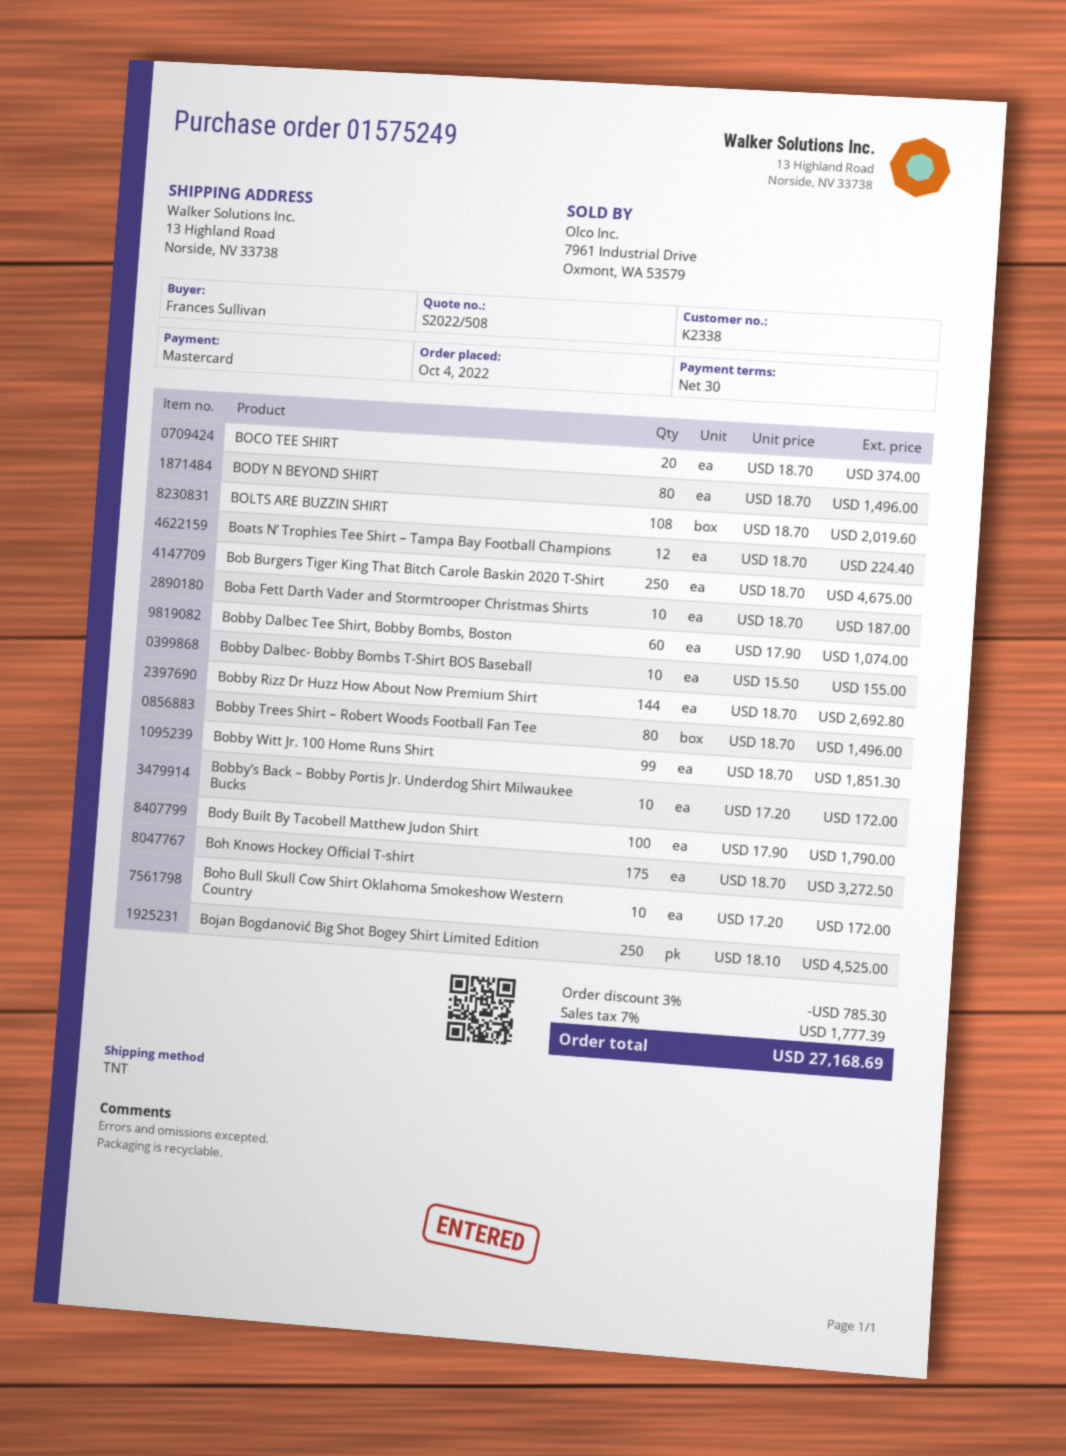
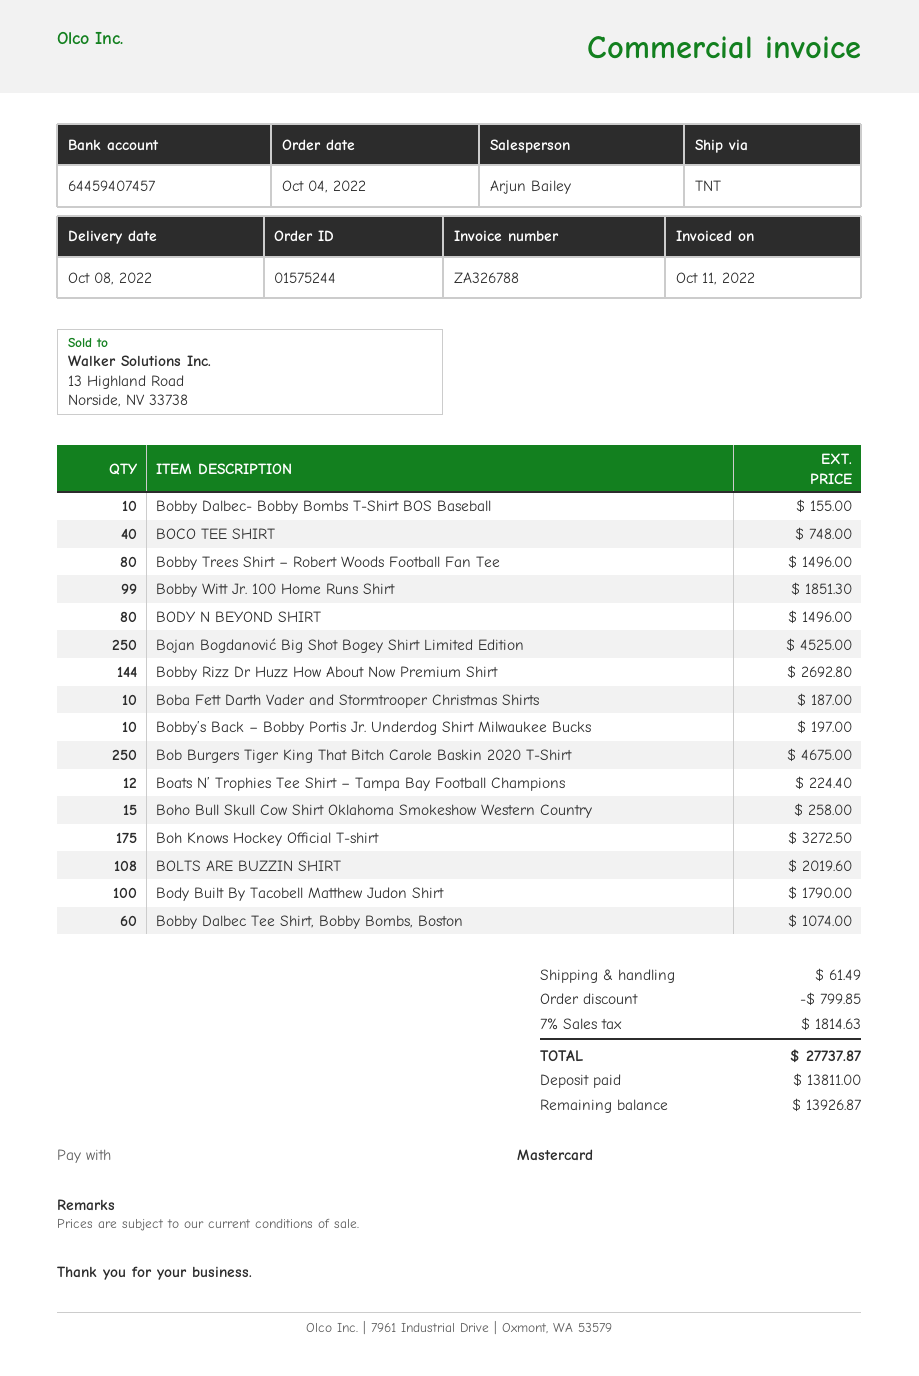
order number: 01575249 -> 01575244
BOCO TEE SHIRT: 20 for 374.00 -> 40 for 748.00
Bobby’s Back – Bobby Portis Jr. Underdog Shirt Milwaukee Bucks: 10 for 172.00 -> 10 for 197.00
Boho Bull Skull Cow Shirt Oklahoma Smokeshow Western Country: 10 for 172.00 -> 15 for 258.00
discount: 785.30 -> 799.85
shipping: none -> 61.49
tax: 7% = 1777.39 -> 7% = 1814.63
total: 27168.69 -> 27737.87

